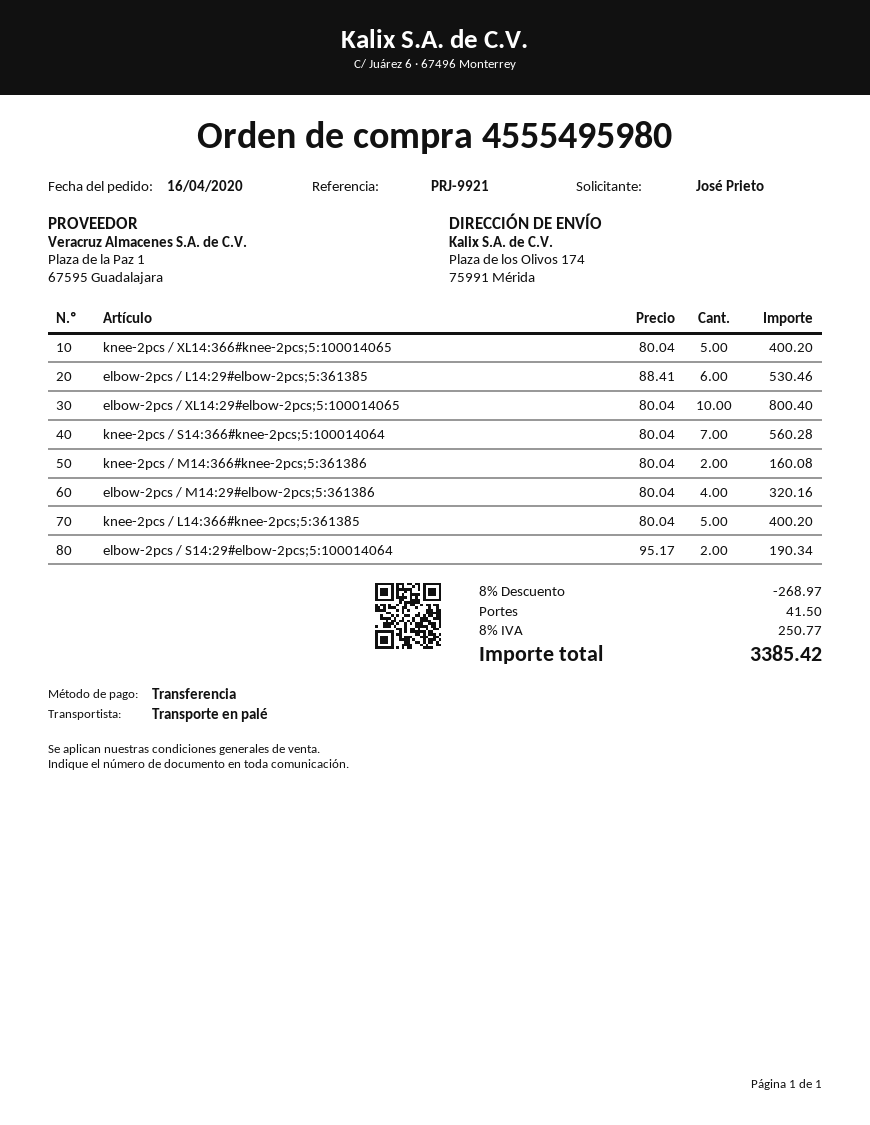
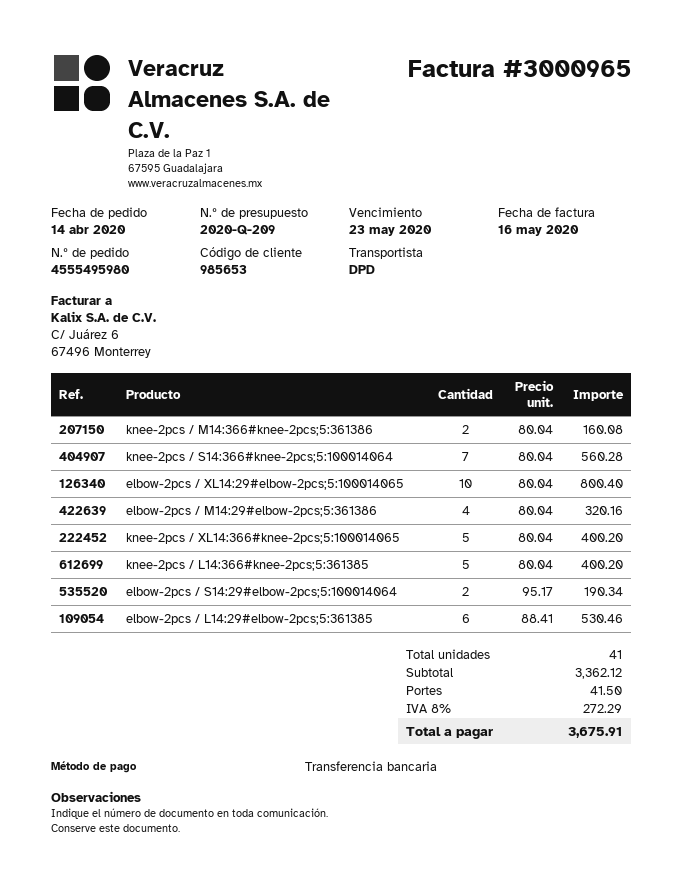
order date: 2020-04-16 -> 2020-04-14
shipping method: pallet freight -> DPD
discount: 8% = 268.97 -> none
tax: 8% = 250.77 -> 8% = 272.29
total: 3385.42 -> 3675.91

